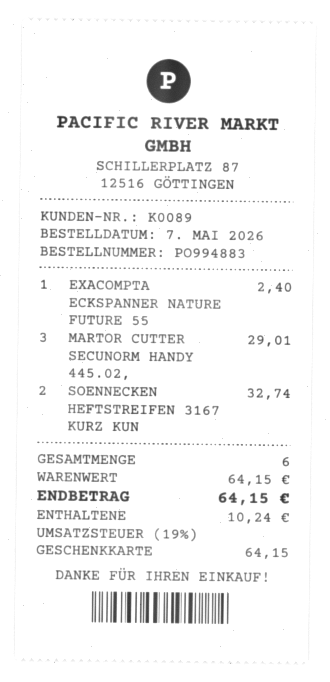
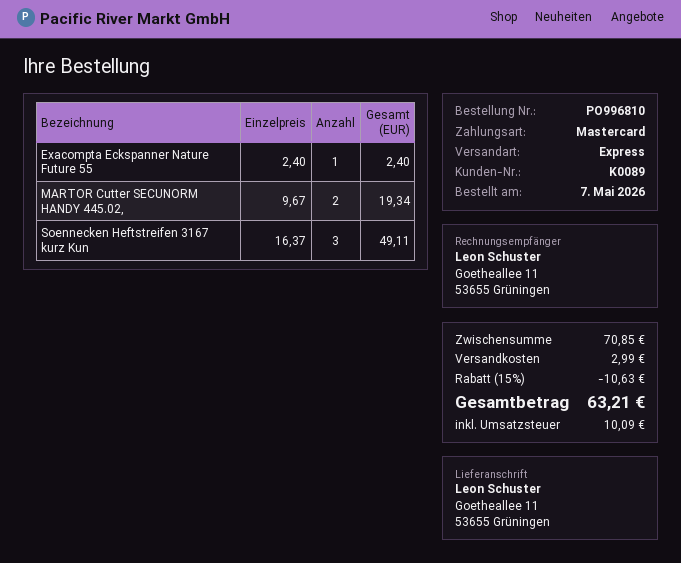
order number: PO994883 -> PO996810
payment method: gift card -> Mastercard
MARTOR CUTTER SECUNORM HANDY 445.02,: 3 for 29.01 -> 2 for 19.34
SOENNECKEN HEFTSTREIFEN 3167 KURZ KUN: 2 for 32.74 -> 3 for 49.11
subtotal: 64.15 -> 70.85
discount: none -> 15% = 10.63
shipping: none -> 2.99
tax: 10.24 -> 10.09
total: 64.15 -> 63.21

